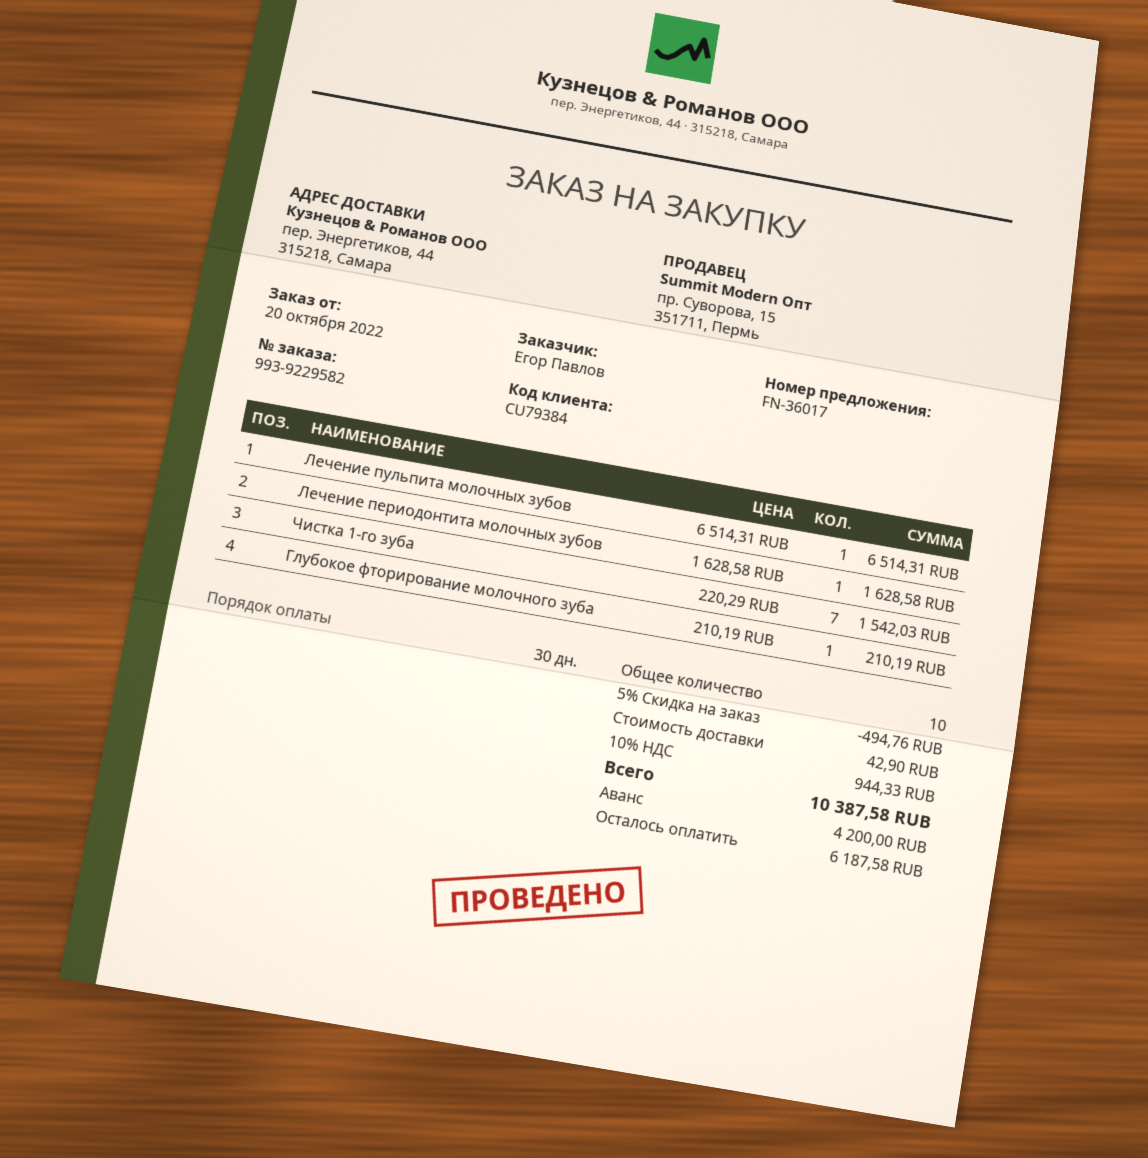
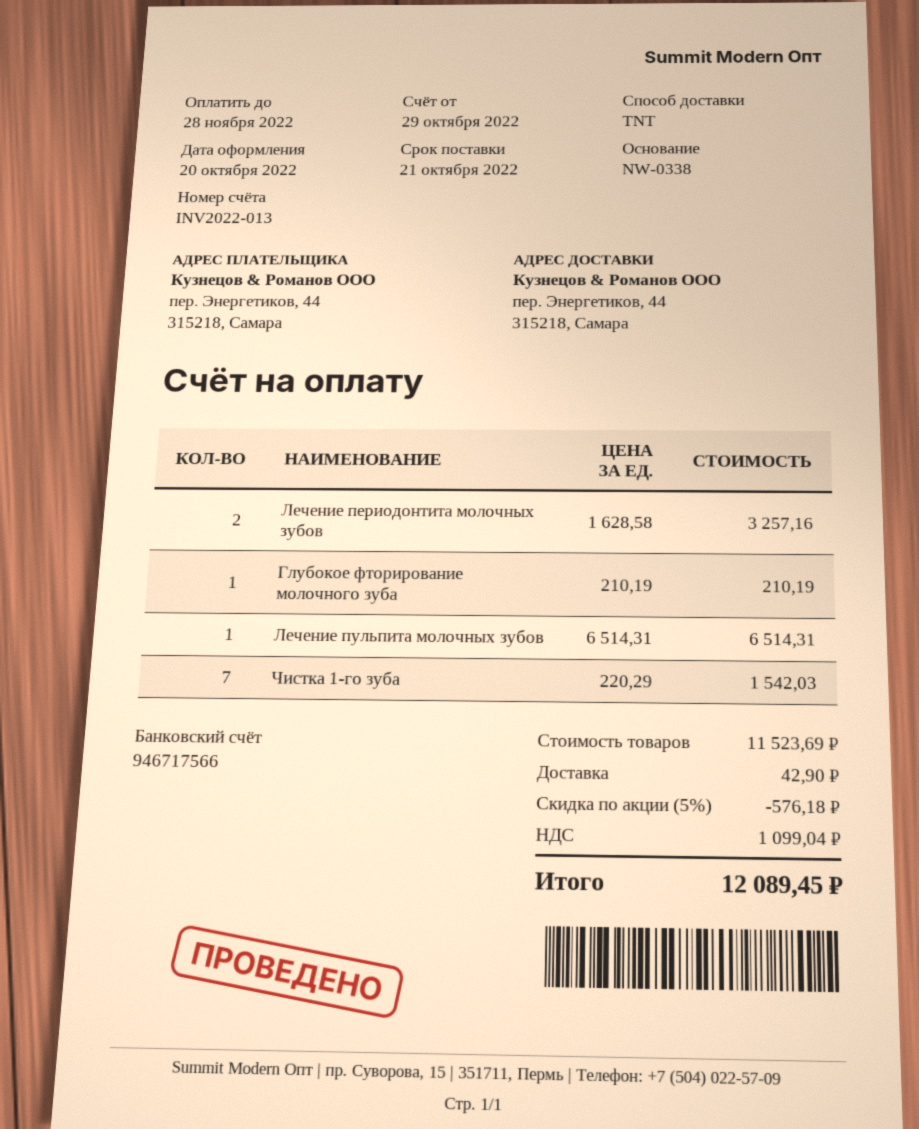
Лечение периодонтита молочных зубов: 1 x 1628.58 = 1628.58 -> 2 x 1628.58 = 3257.16
discount: 5% = 494.76 -> 5% = 576.18
tax: 944.33 -> 1099.04
total: 10387.58 -> 12089.45

